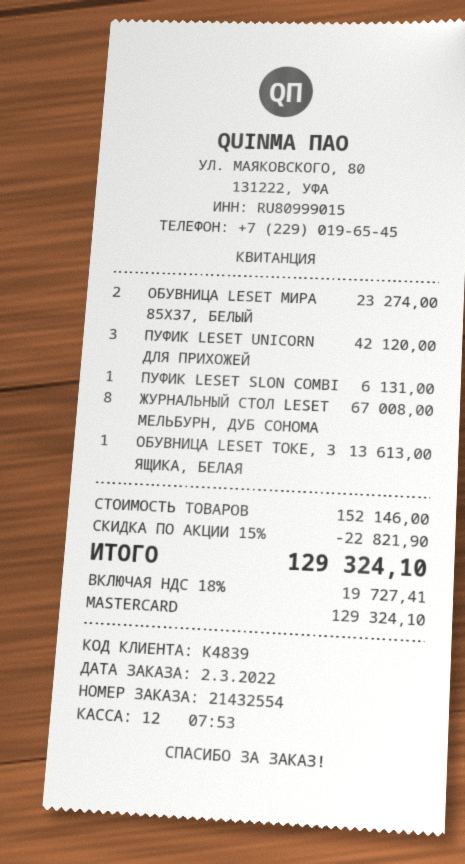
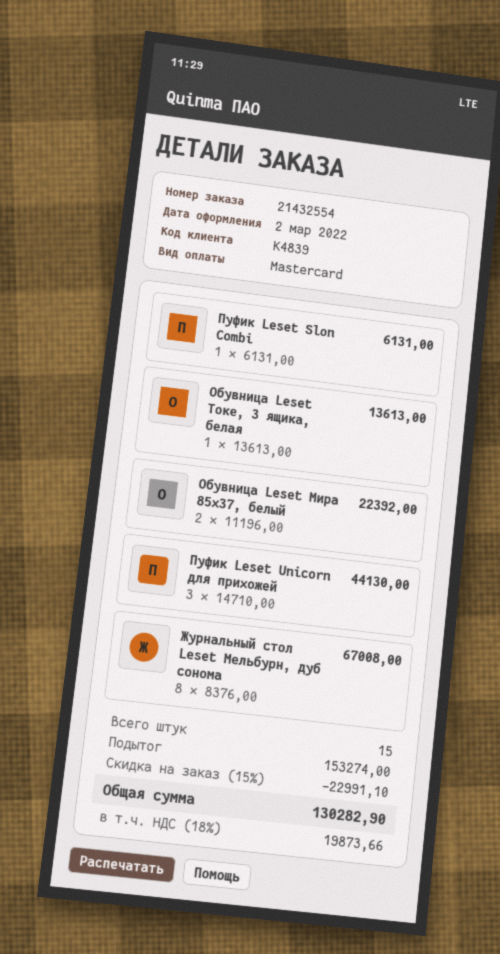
ОБУВНИЦА LESET МИРА 85Х37, БЕЛЫЙ: 2 for 23274.00 -> 2 for 22392.00
ПУФИК LESET UNICORN ДЛЯ ПРИХОЖЕЙ: 3 for 42120.00 -> 3 for 44130.00
subtotal: 152146.00 -> 153274.00
discount: 15% = 22821.90 -> 15% = 22991.10
tax: 18% = 19727.41 -> 18% = 19873.66
total: 129324.10 -> 130282.90

